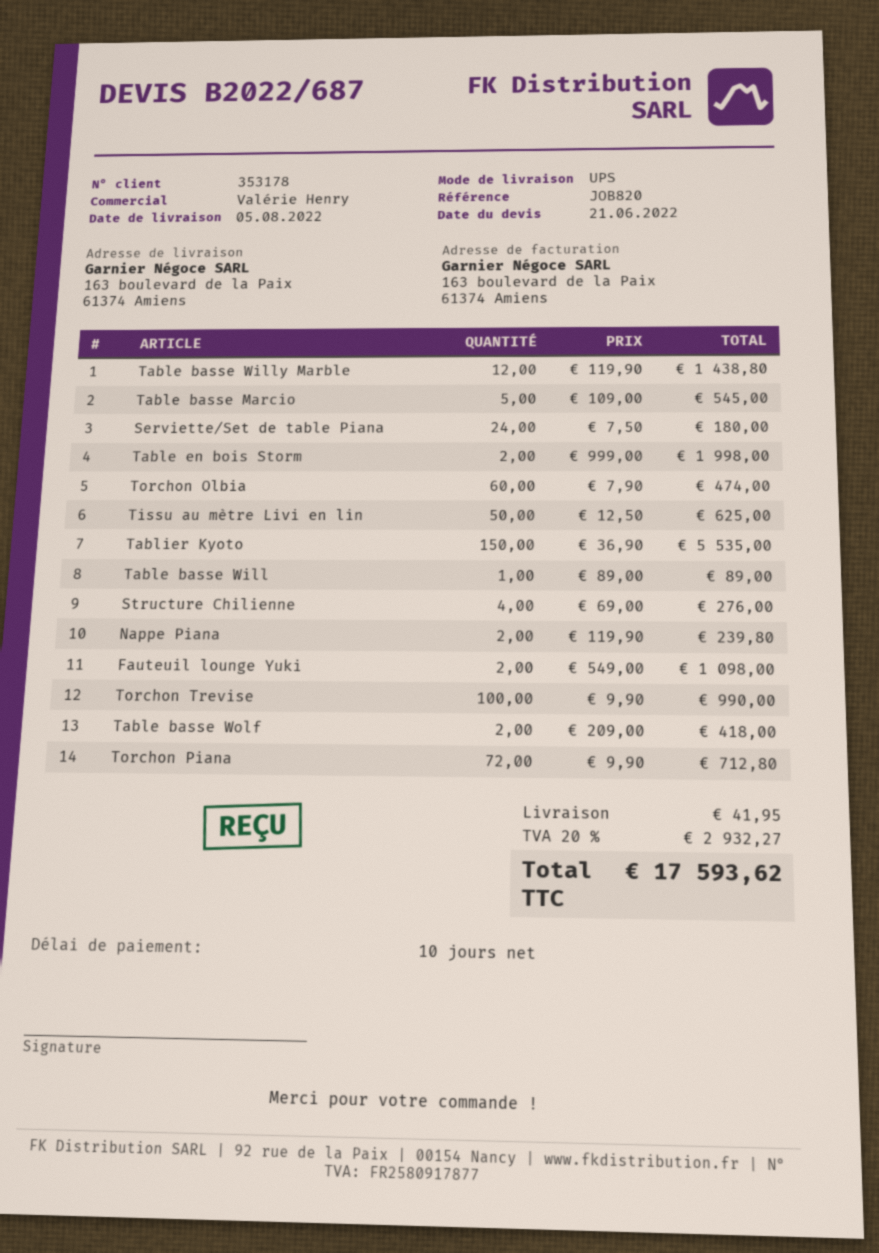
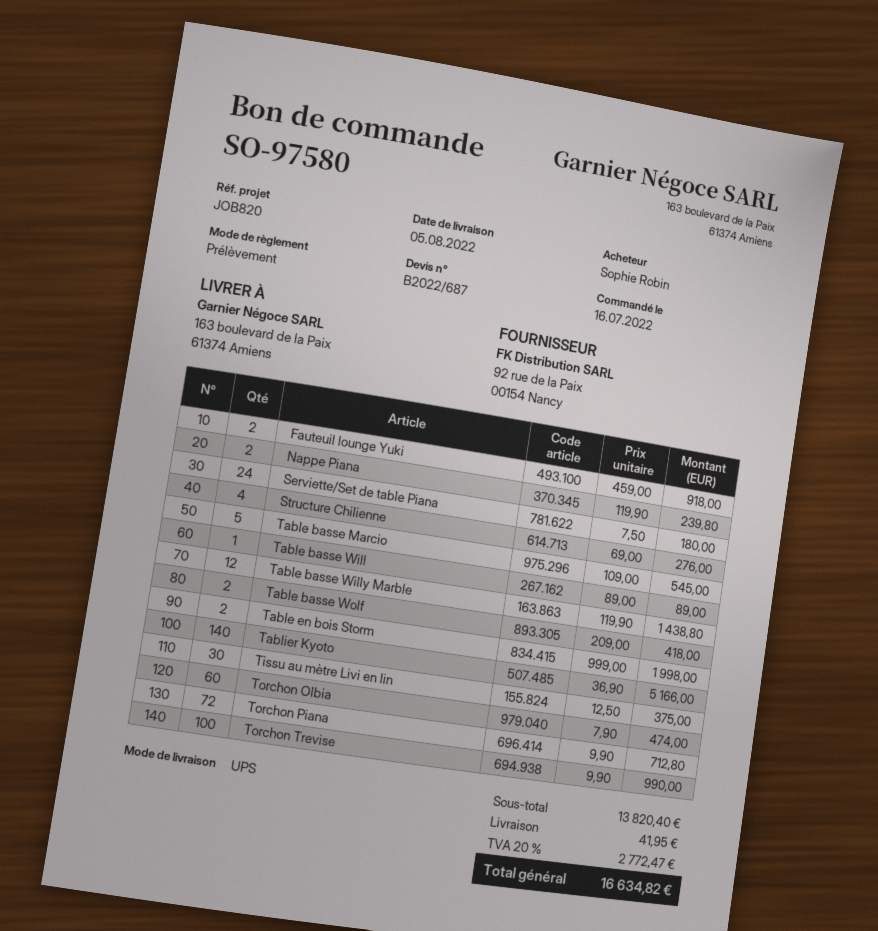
Tissu au mètre Livi en lin: 50 x 12.50 = 625.00 -> 30 x 12.50 = 375.00
Tablier Kyoto: 150 x 36.90 = 5535.00 -> 140 x 36.90 = 5166.00
Fauteuil lounge Yuki: 2 x 549.00 = 1098.00 -> 2 x 459.00 = 918.00
tax: 20% = 2932.27 -> 20% = 2772.47
total: 17593.62 -> 16634.82

